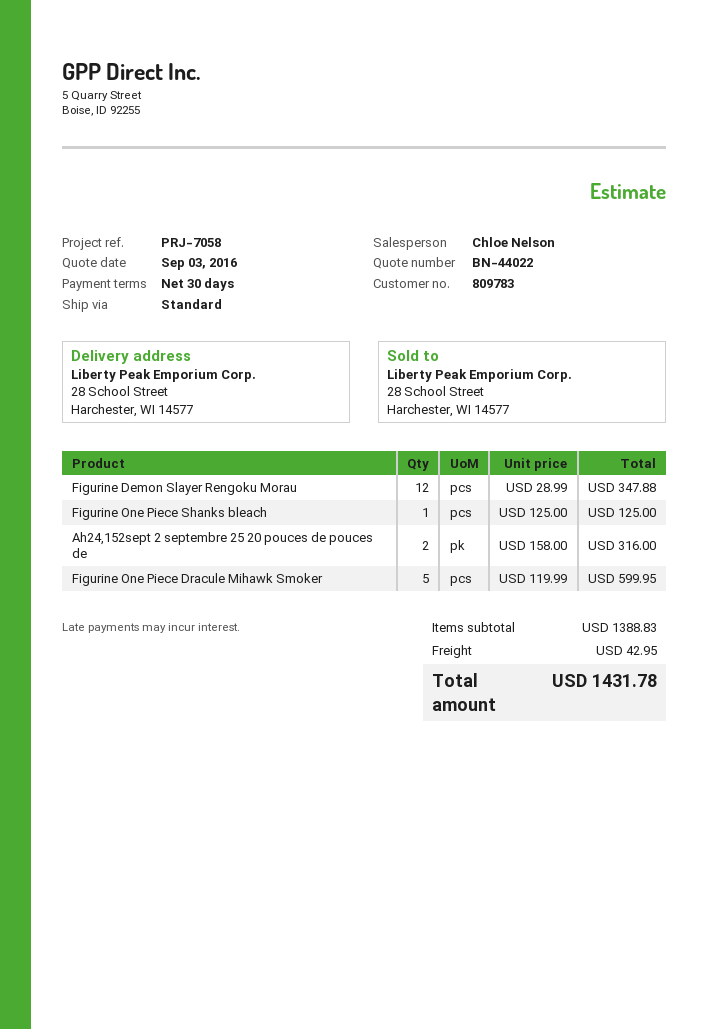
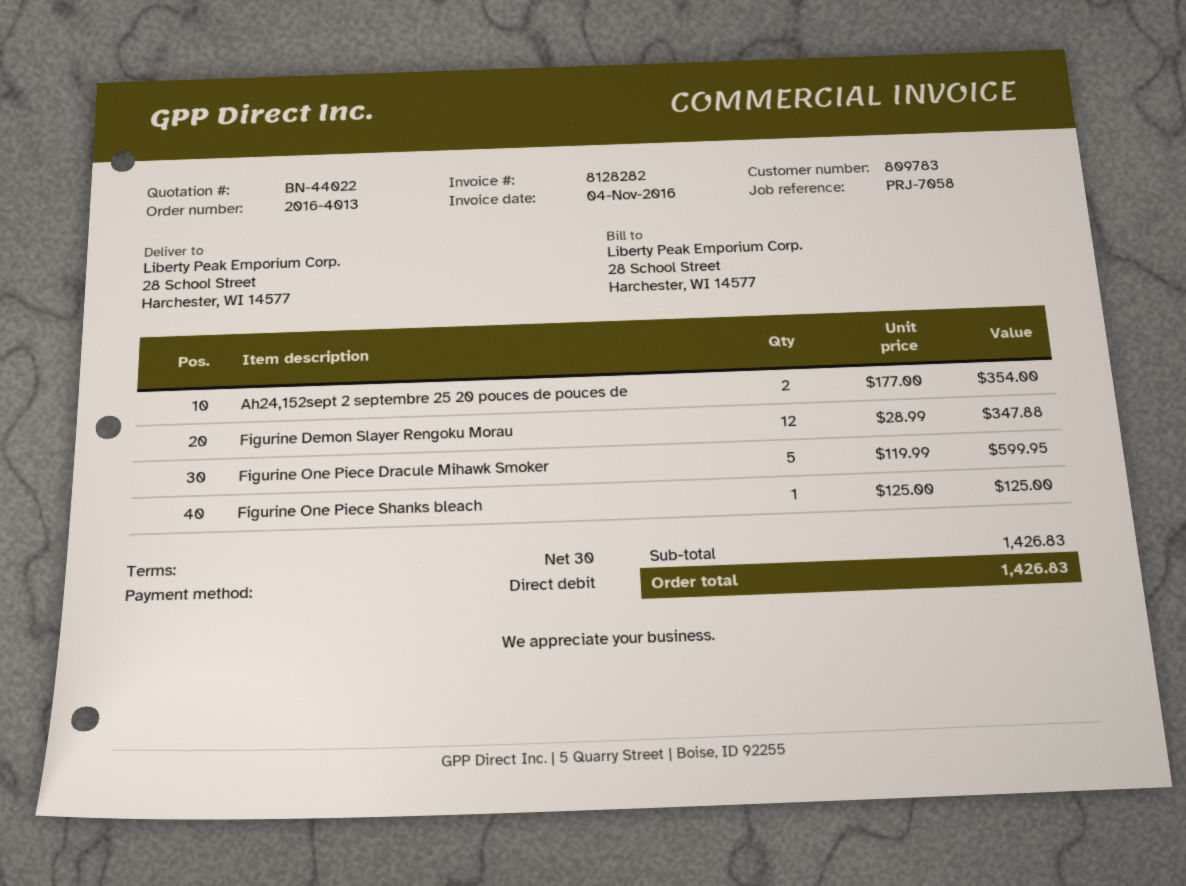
Ah24,152sept 2 septembre 25 20 pouces de pouces de: 2 x 158.00 = 316.00 -> 2 x 177.00 = 354.00
subtotal: 1388.83 -> 1426.83
shipping: 42.95 -> none
total: 1431.78 -> 1426.83

